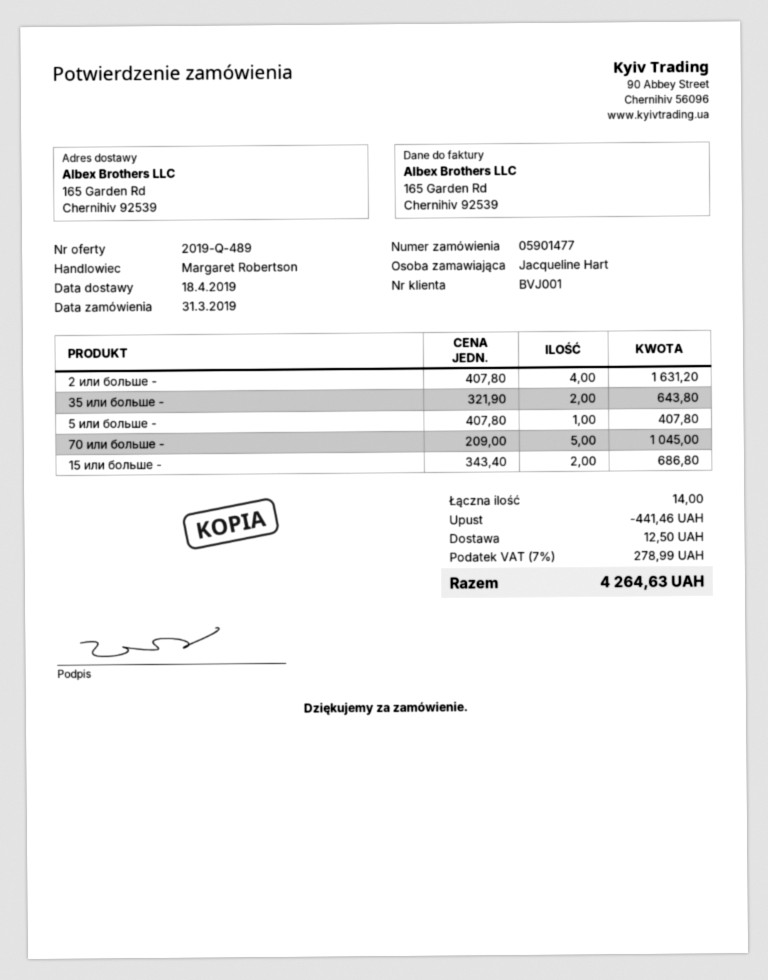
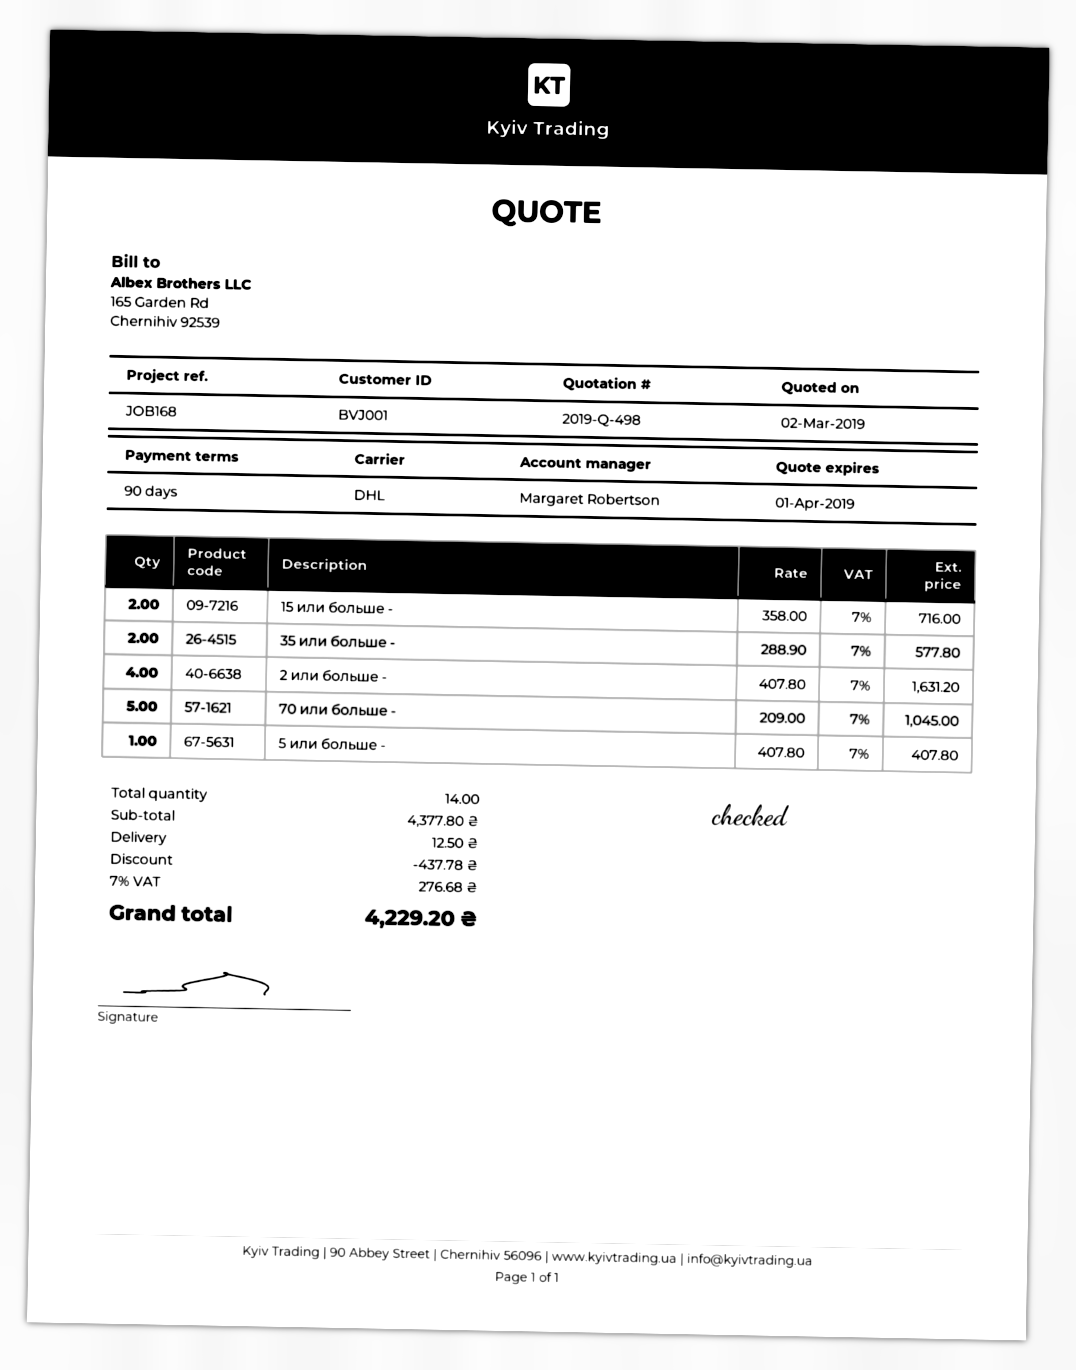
quote number: 2019-Q-489 -> 2019-Q-498
35 или больше -: 2 x 321.90 = 643.80 -> 2 x 288.90 = 577.80
15 или больше -: 2 x 343.40 = 686.80 -> 2 x 358.00 = 716.00
discount: 441.46 -> 437.78
tax: 7% = 278.99 -> 7% = 276.68
total: 4264.63 -> 4229.20

